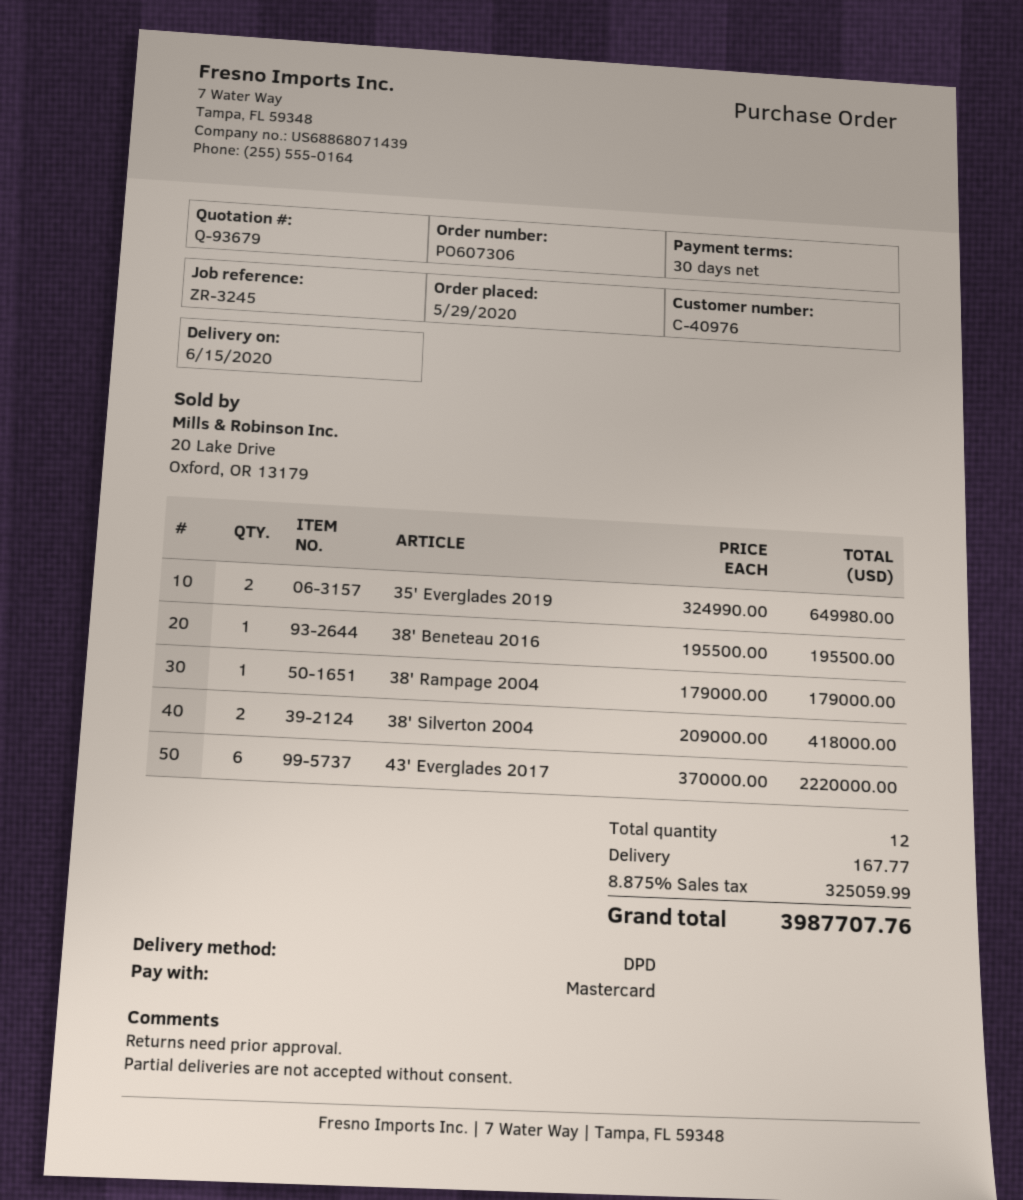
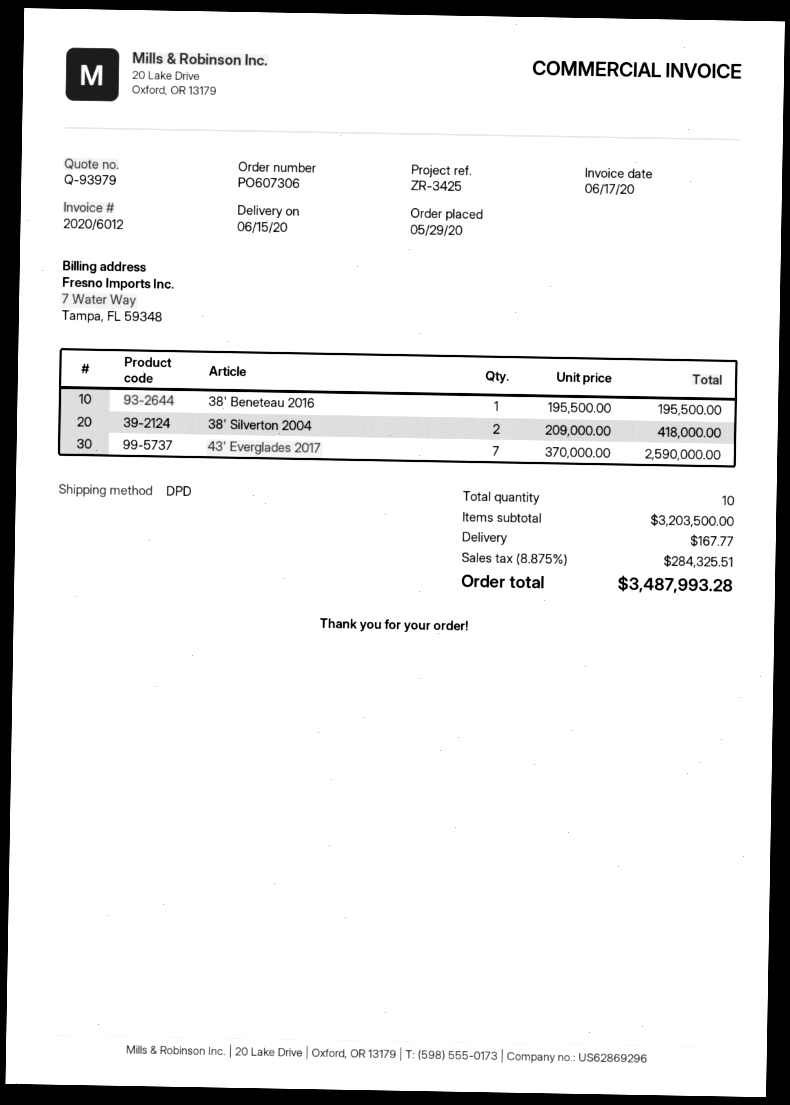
quote number: Q-93679 -> Q-93979
reference: ZR-3245 -> ZR-3425
35' Everglades 2019: 2 x 324990.00 = 649980.00 -> none
38' Rampage 2004: 1 x 179000.00 = 179000.00 -> none
43' Everglades 2017: 6 x 370000.00 = 2220000.00 -> 7 x 370000.00 = 2590000.00
total quantity: 12 -> 10
tax: 8.875% = 325059.99 -> 8.875% = 284325.51
total: 3987707.76 -> 3487993.28

